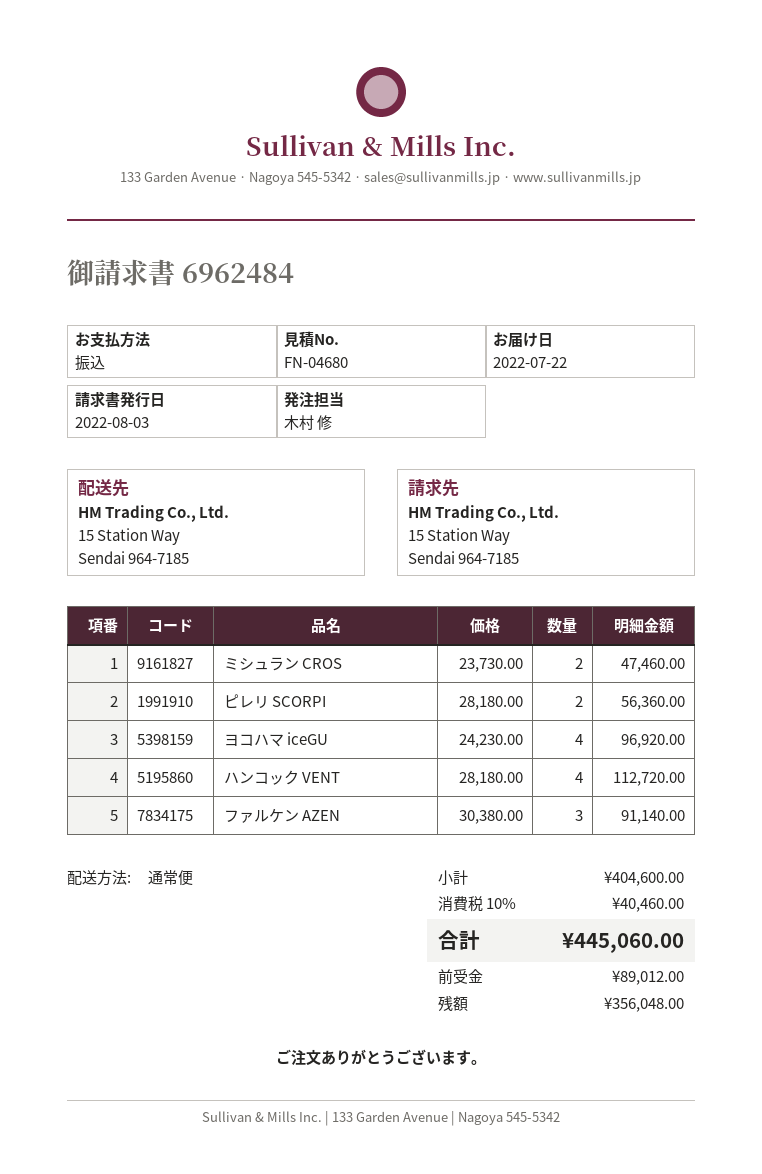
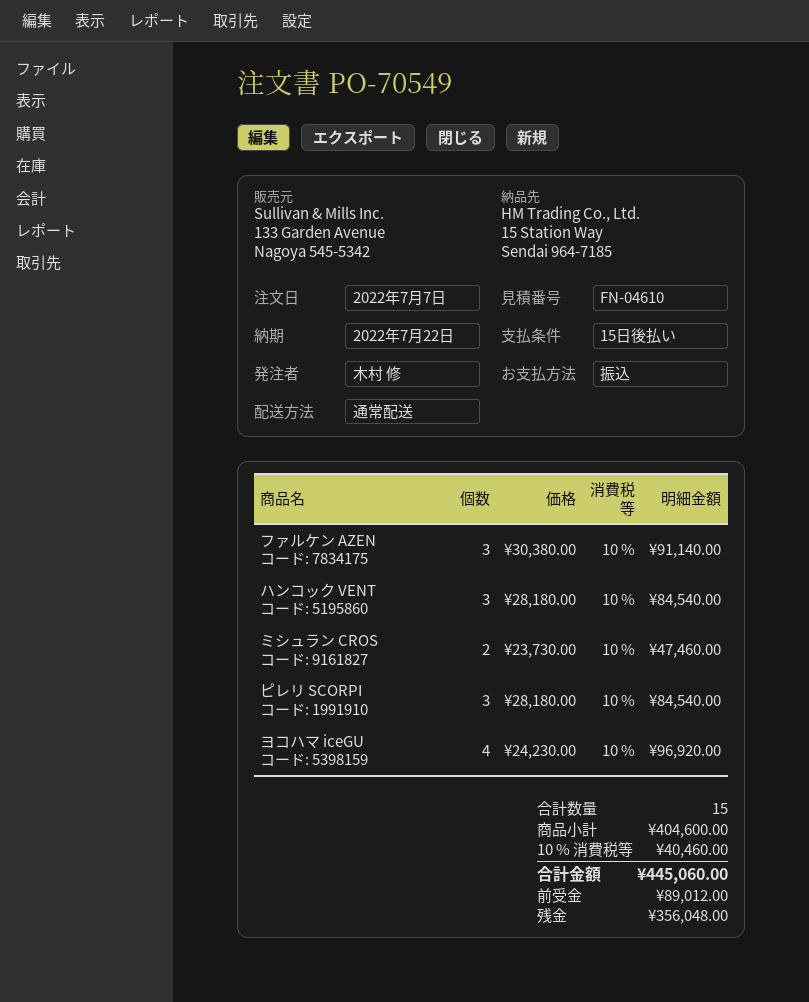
quote number: FN-04680 -> FN-04610
ピレリ SCORPI: 2 x 28180.00 = 56360.00 -> 3 x 28180.00 = 84540.00
ハンコック VENT: 4 x 28180.00 = 112720.00 -> 3 x 28180.00 = 84540.00

